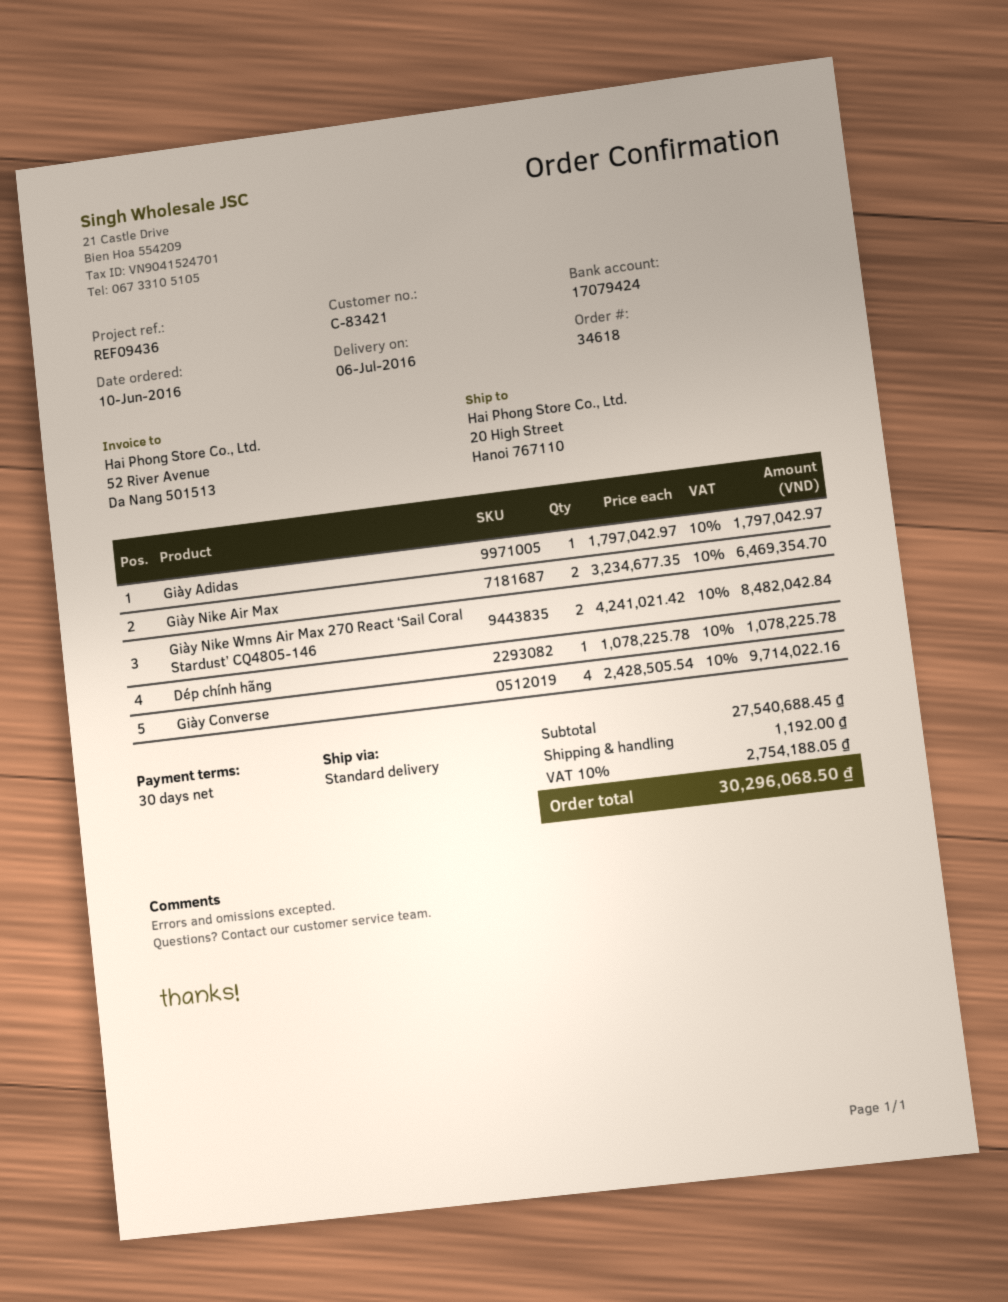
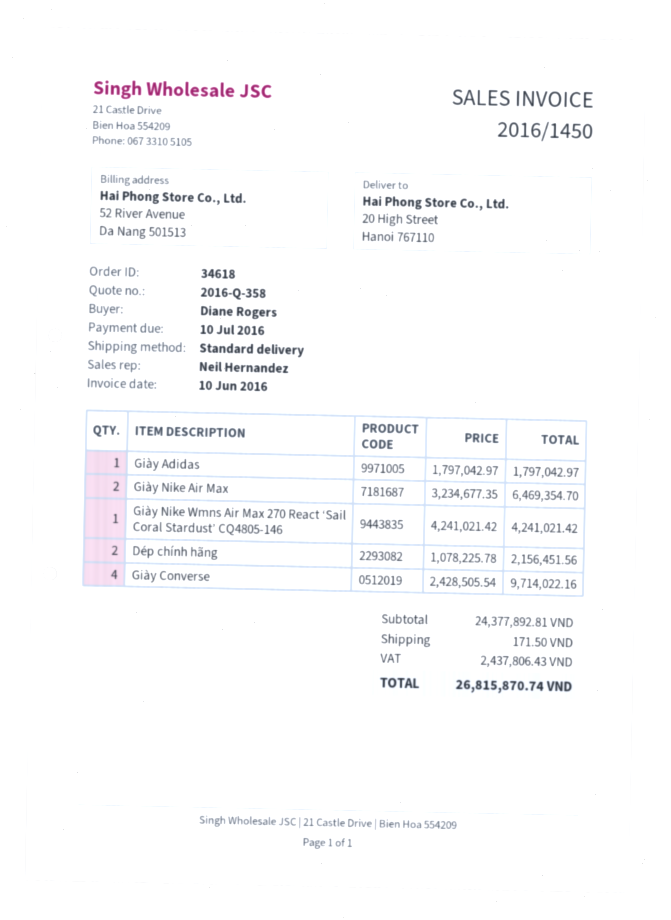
Giày Nike Wmns Air Max 270 React ‘Sail Coral Stardust’ CQ4805-146: 2 x 4241021.42 = 8482042.84 -> 1 x 4241021.42 = 4241021.42
Dép chính hãng: 1 x 1078225.78 = 1078225.78 -> 2 x 1078225.78 = 2156451.56
subtotal: 27540688.45 -> 24377892.81
shipping: 1192.00 -> 171.50
tax: 2754188.05 -> 2437806.43
total: 30296068.50 -> 26815870.74

